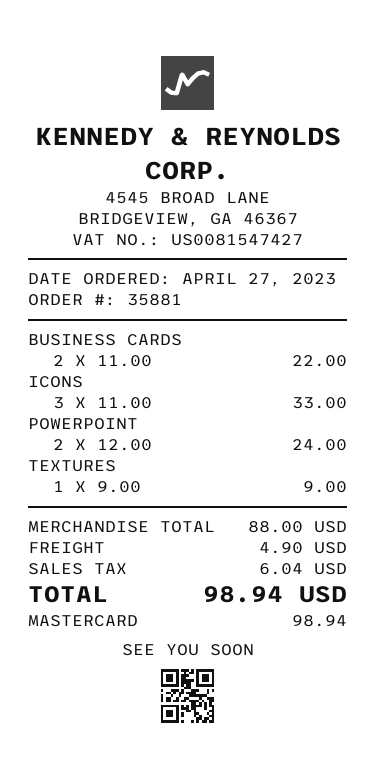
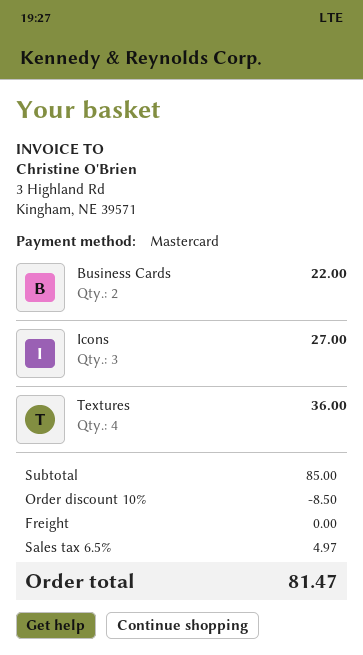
ICONS: 3 for 33.00 -> 3 for 27.00
POWERPOINT: 2 for 24.00 -> none
TEXTURES: 1 for 9.00 -> 4 for 36.00
subtotal: 88.00 -> 85.00
discount: none -> 10% = 8.50
shipping: 4.90 -> 0.00
tax: 6.04 -> 4.97
total: 98.94 -> 81.47

